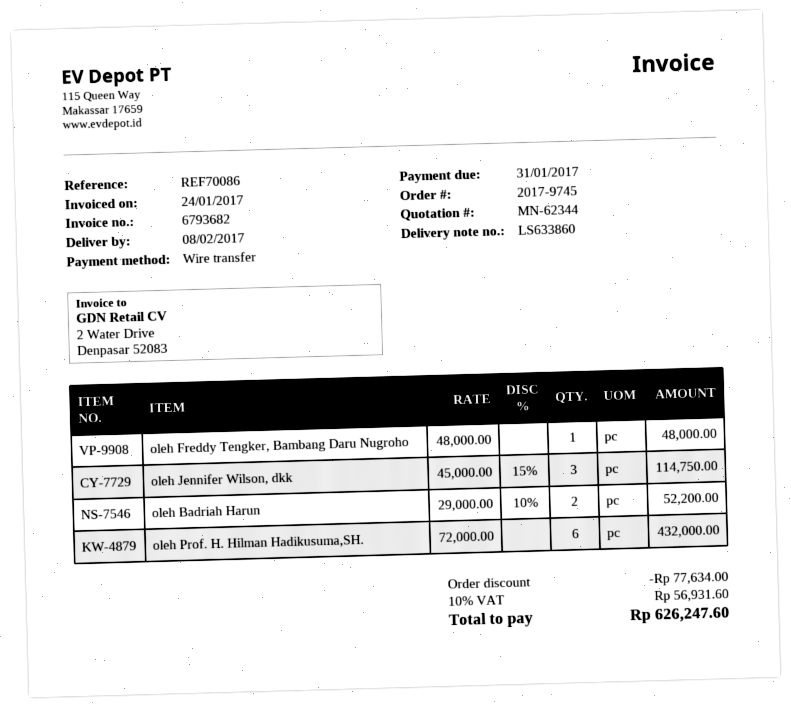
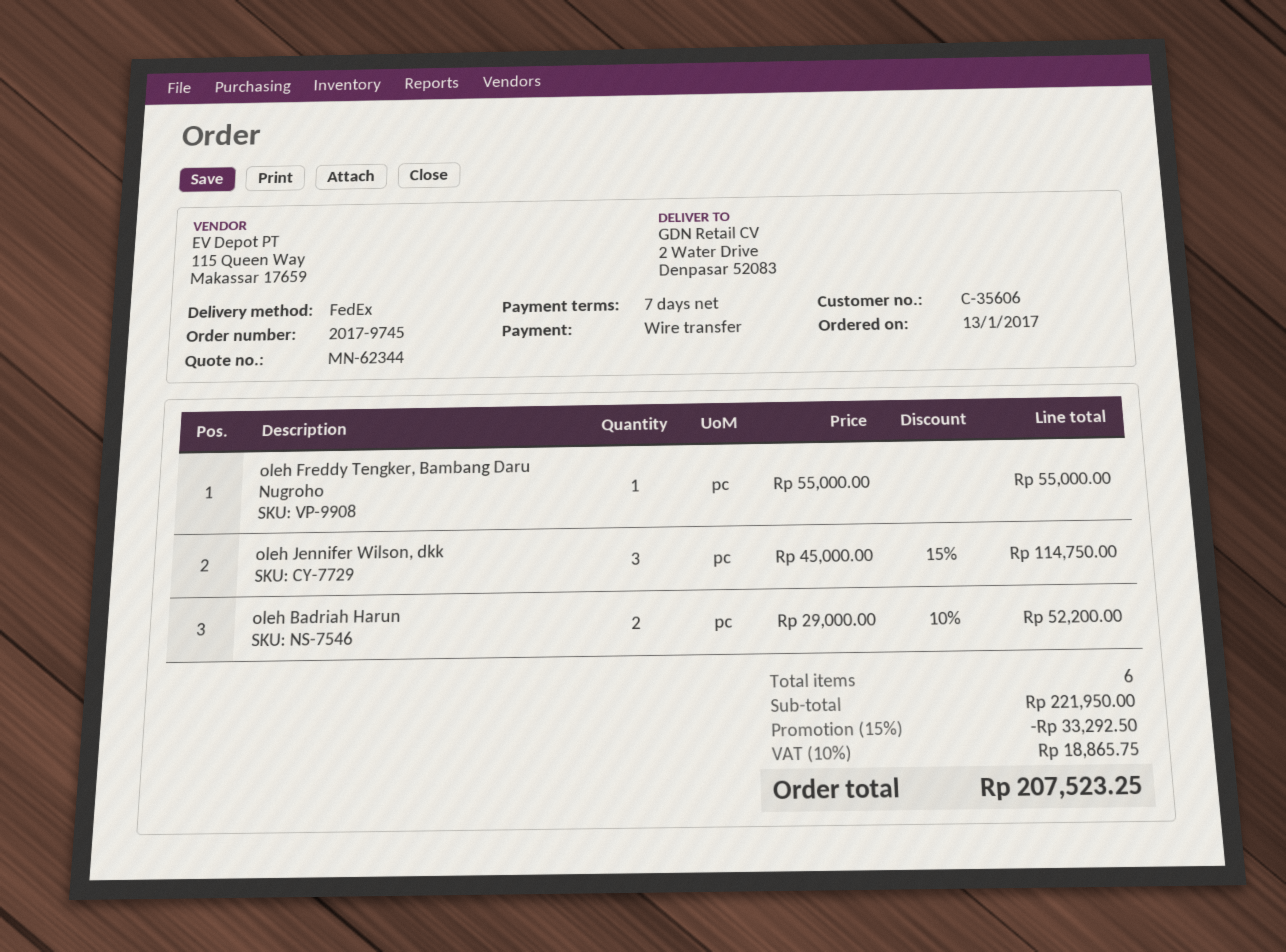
oleh Freddy Tengker, Bambang Daru Nugroho: 1 x 48000.00 = 48000.00 -> 1 x 55000.00 = 55000.00
oleh Prof. H. Hilman Hadikusuma,SH.: 6 x 72000.00 = 432000.00 -> none
discount: 77634.00 -> 33292.50
tax: 10% = 56931.60 -> 10% = 18865.75
total: 626247.60 -> 207523.25

